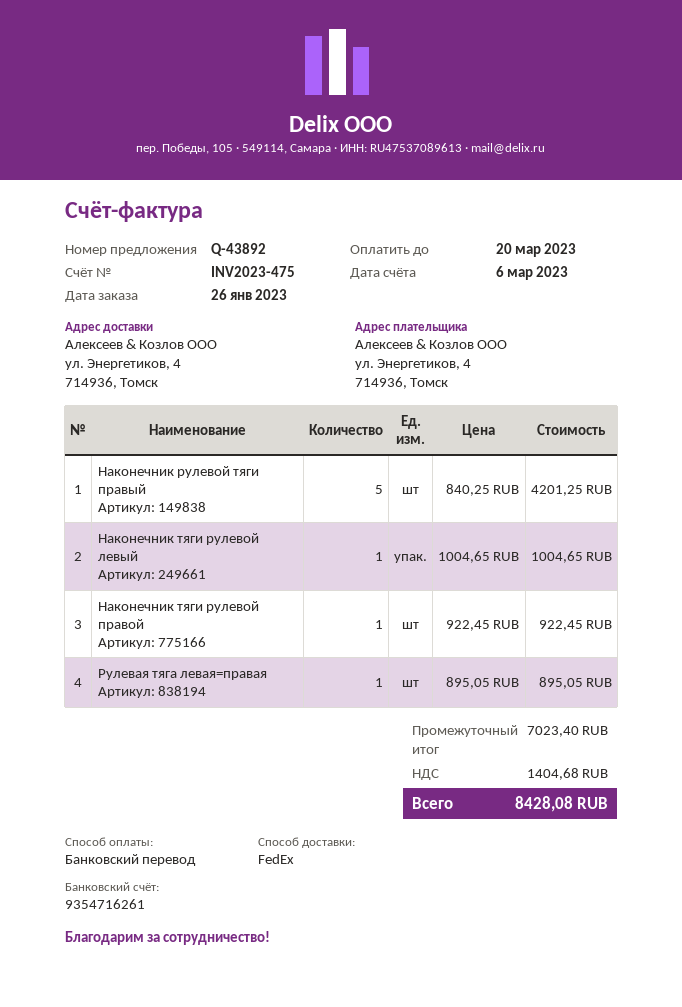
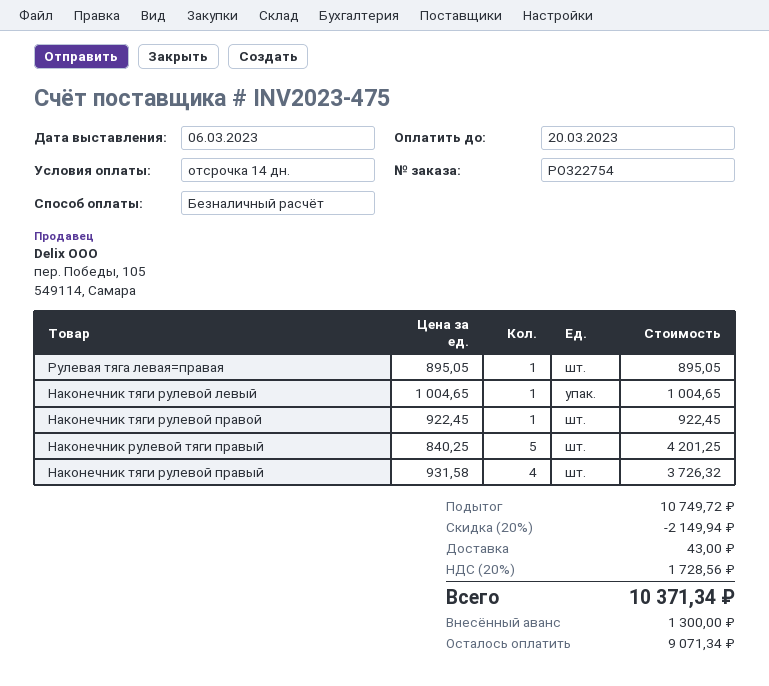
Наконечник тяги рулевой правый: none -> 4 x 931.58 = 3726.32
subtotal: 7023.40 -> 10749.72
discount: none -> 20% = 2149.94
shipping: none -> 43.00
tax: 1404.68 -> 1728.56
total: 8428.08 -> 10371.34

